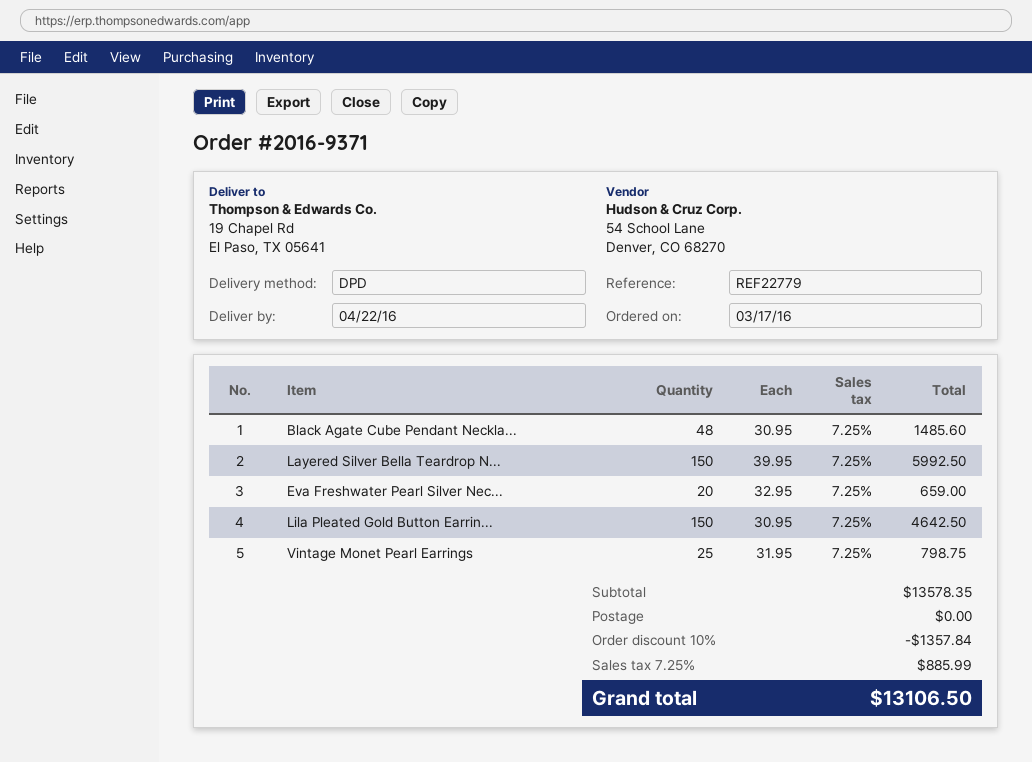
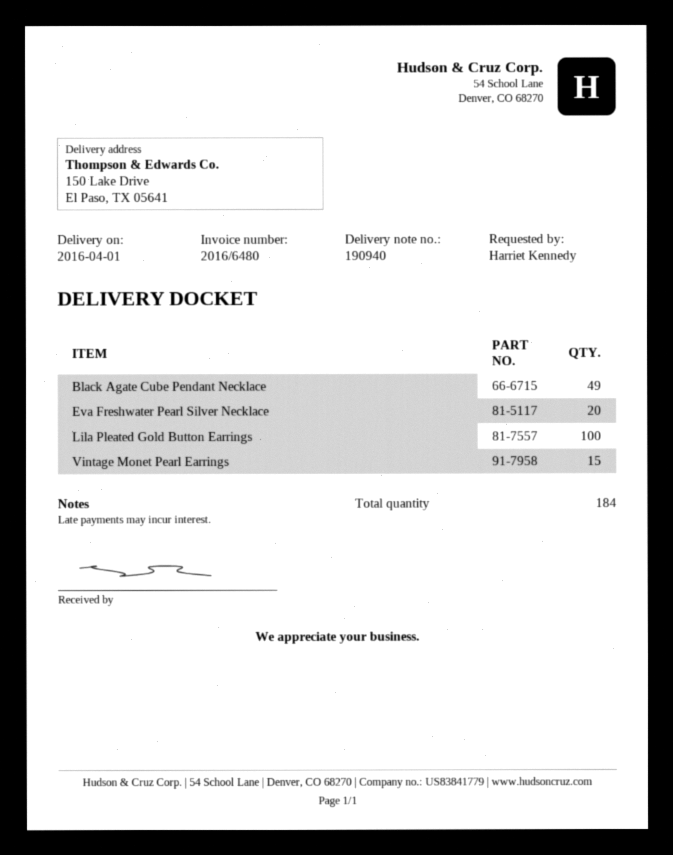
delivery date: 2016-04-22 -> 2016-04-01
ship to: 19 Chapel Rd, El Paso, TX 05641 -> 150 Lake Drive, El Paso, TX 05641
Black Agate Cube Pendant Neckla...: 48 -> 49
Layered Silver Bella Teardrop N...: 150 -> none
Lila Pleated Gold Button Earrin...: 150 -> 100
Vintage Monet Pearl Earrings: 25 -> 15

